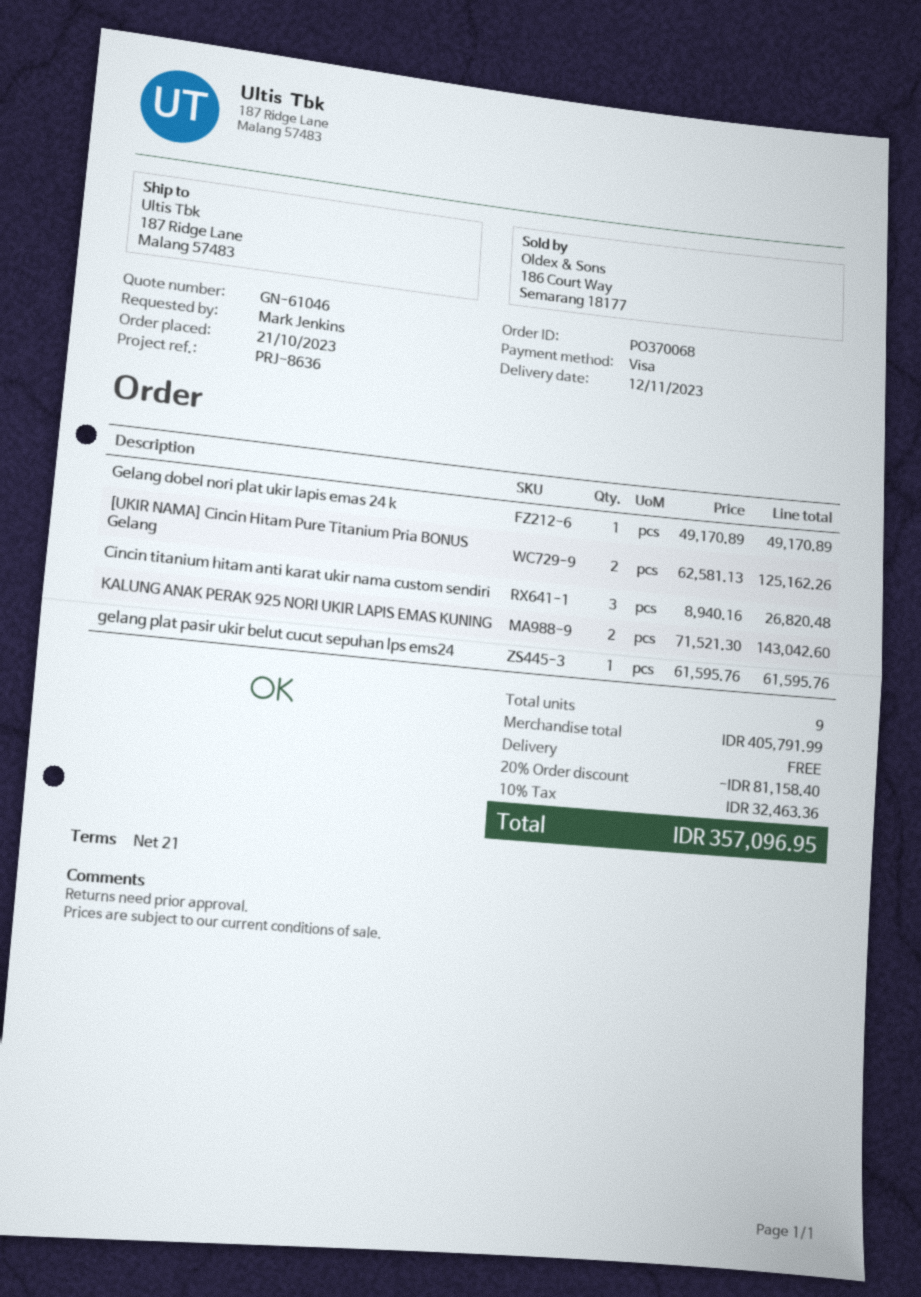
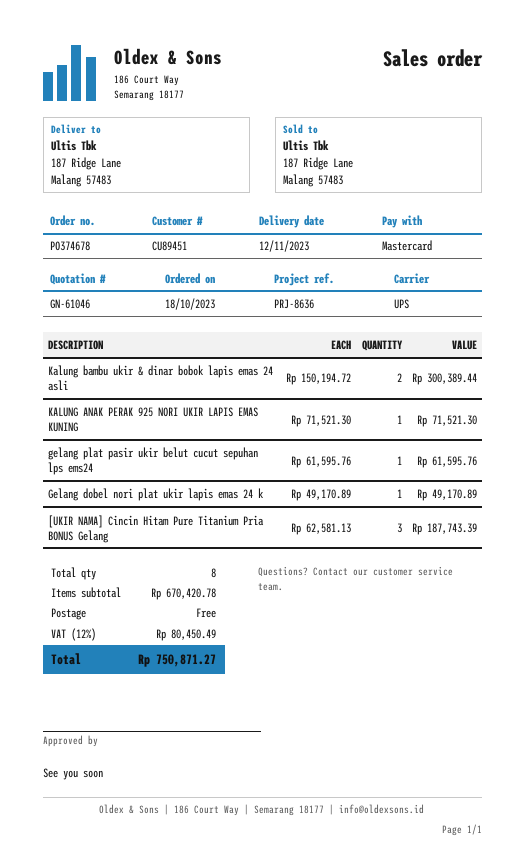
order number: PO370068 -> PO374678
order date: 2023-10-21 -> 2023-10-18
payment method: Visa -> Mastercard
[UKIR NAMA] Cincin Hitam Pure Titanium Pria BONUS Gelang: 2 x 62581.13 = 125162.26 -> 3 x 62581.13 = 187743.39
Cincin titanium hitam anti karat ukir nama custom sendiri: 3 x 8940.16 = 26820.48 -> none
KALUNG ANAK PERAK 925 NORI UKIR LAPIS EMAS KUNING: 2 x 71521.30 = 143042.60 -> 1 x 71521.30 = 71521.30
Kalung bambu ukir & dinar bobok lapis emas 24 asli: none -> 2 x 150194.72 = 300389.44
total quantity: 9 -> 8
subtotal: 405791.99 -> 670420.78
discount: 20% = 81158.40 -> none
tax: 10% = 32463.36 -> 12% = 80450.49
total: 357096.95 -> 750871.27

